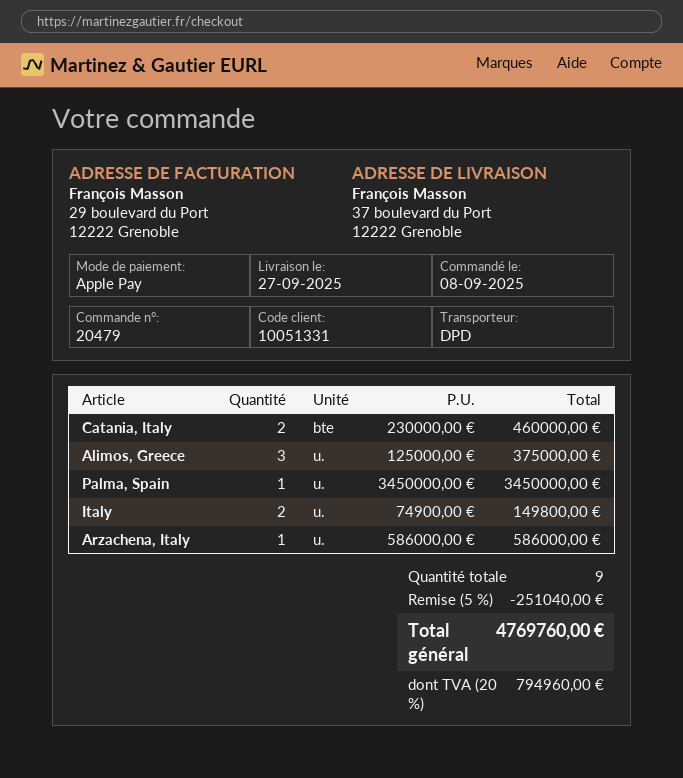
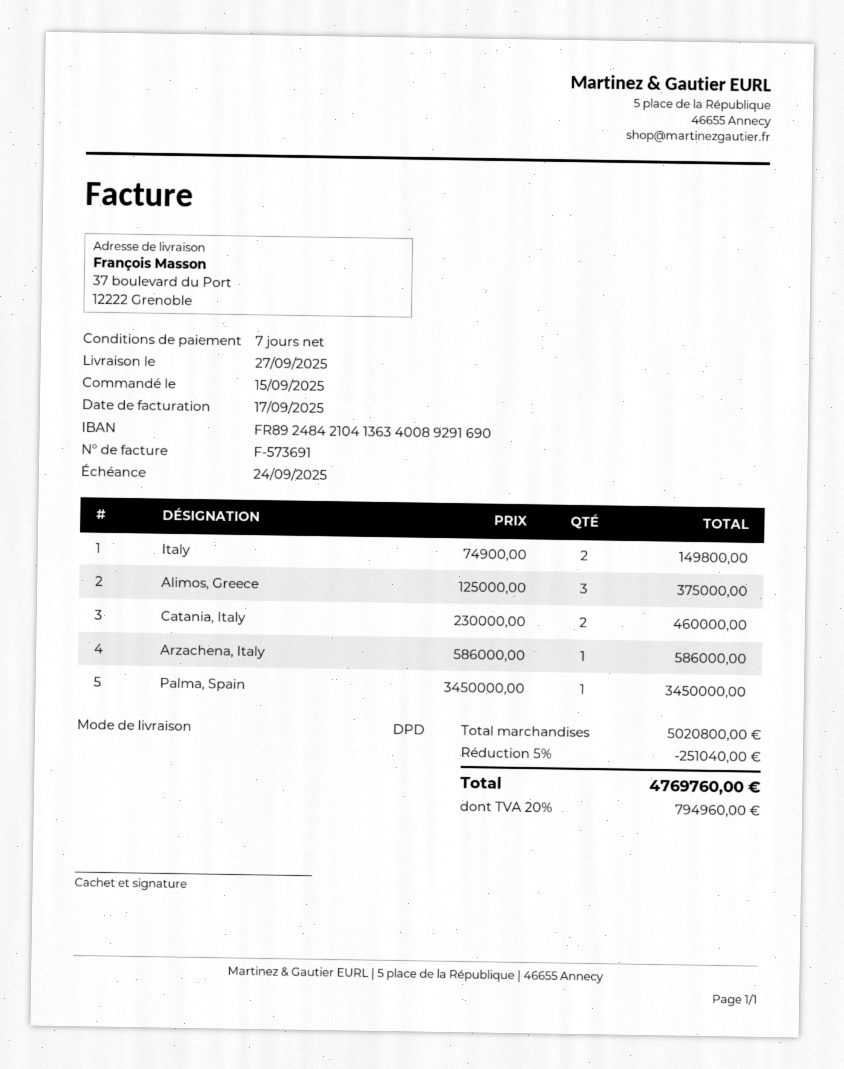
order date: 2025-09-08 -> 2025-09-15

